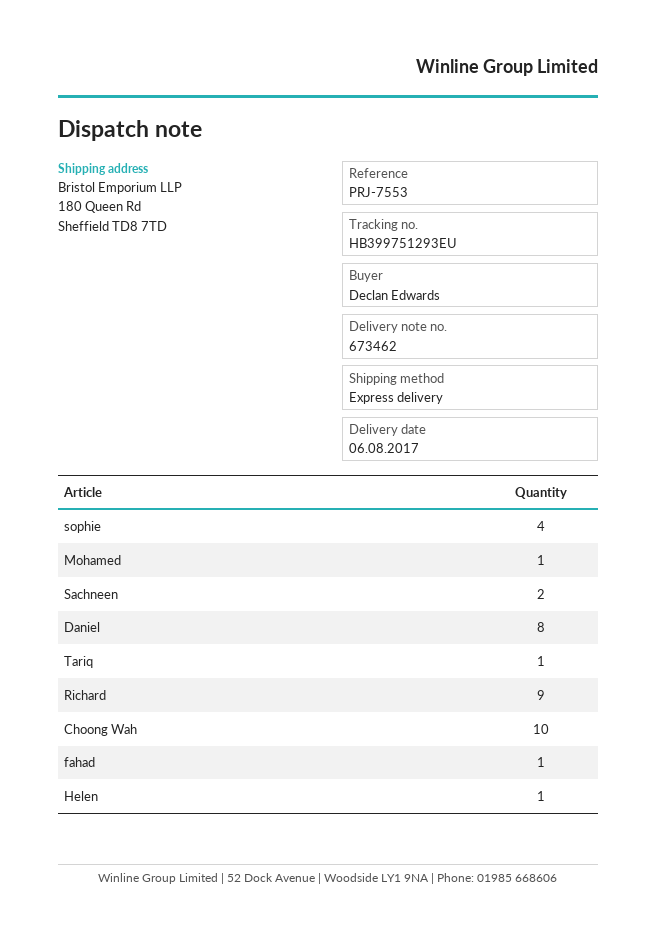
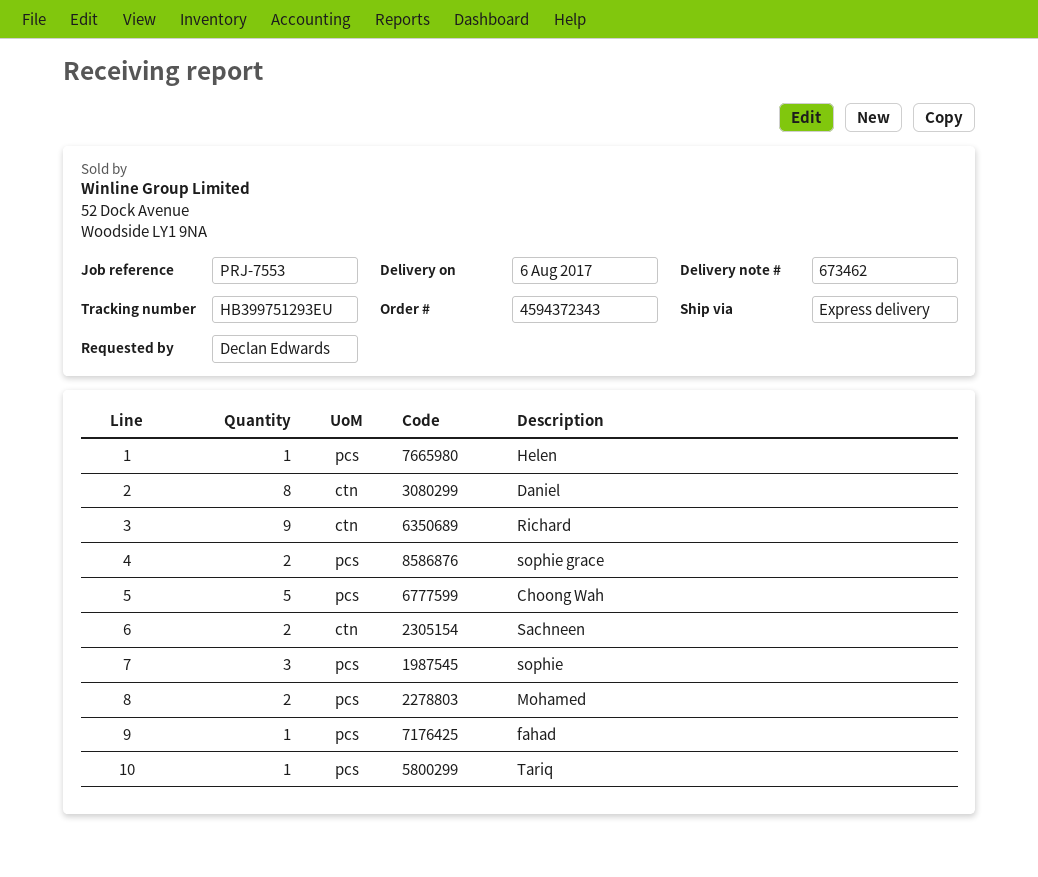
sophie: 4 -> 3
Mohamed: 1 -> 2
Choong Wah: 10 -> 5
sophie grace: none -> 2

